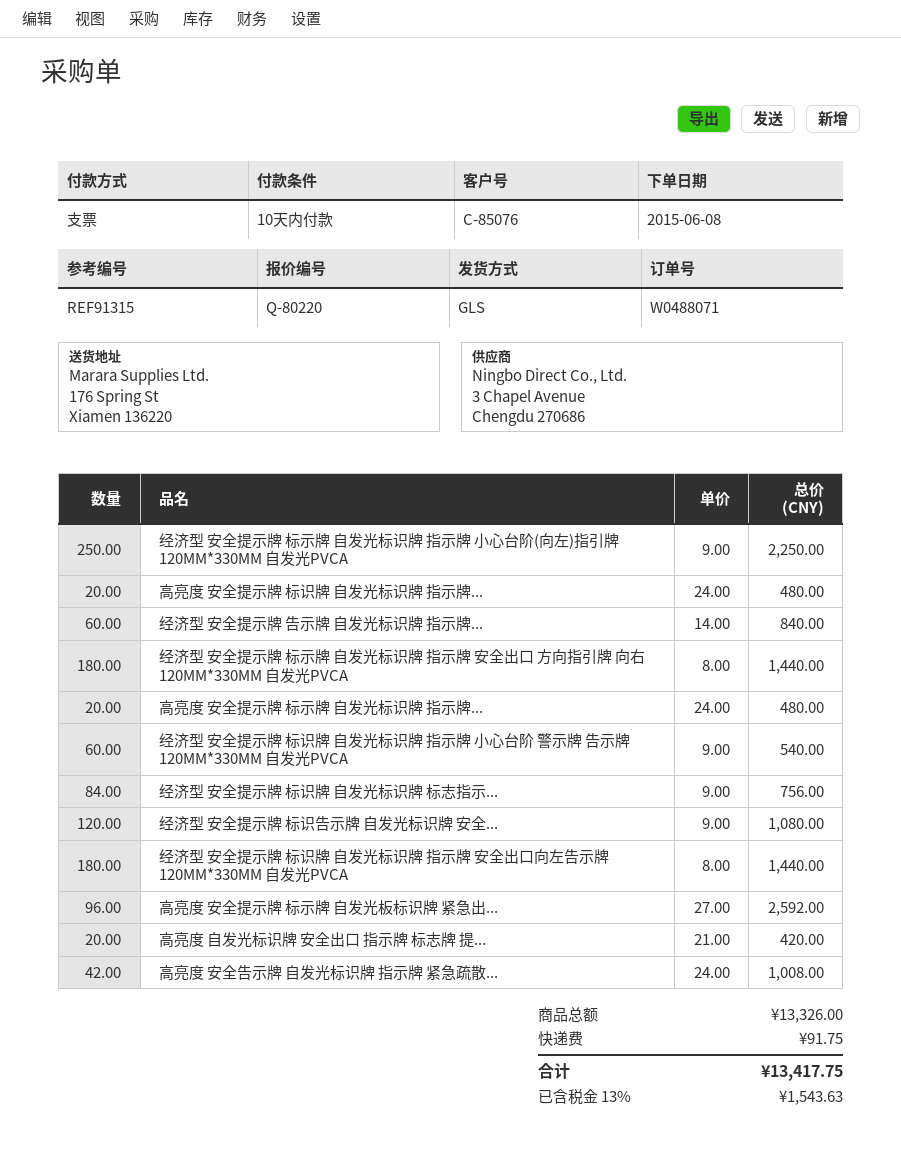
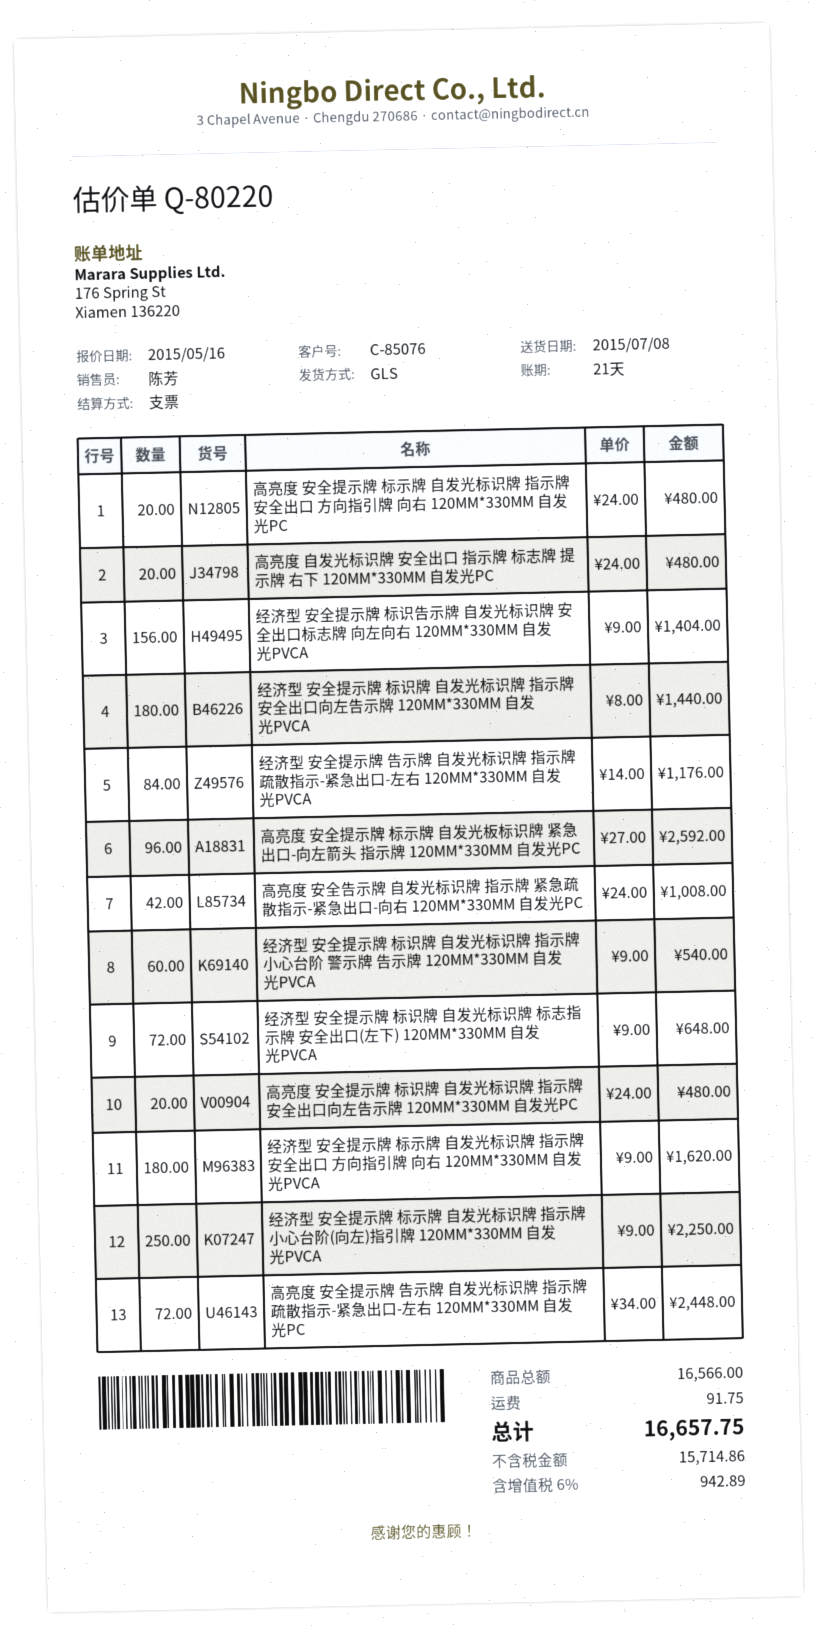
payment terms: 10 days -> 21 days
经济型 安全提示牌 告示牌 自发光标识牌 指示牌...: 60 x 14.00 = 840.00 -> 84 x 14.00 = 1176.00
经济型 安全提示牌 标示牌 自发光标识牌 指示牌 安全出口 方向指引牌 向右 120MM*330MM 自发光PVCA: 180 x 8.00 = 1440.00 -> 180 x 9.00 = 1620.00
经济型 安全提示牌 标识牌 自发光标识牌 标志指示...: 84 x 9.00 = 756.00 -> 72 x 9.00 = 648.00
经济型 安全提示牌 标识告示牌 自发光标识牌 安全...: 120 x 9.00 = 1080.00 -> 156 x 9.00 = 1404.00
高亮度 自发光标识牌 安全出口 指示牌 标志牌 提...: 20 x 21.00 = 420.00 -> 20 x 24.00 = 480.00
高亮度 安全提示牌 告示牌 自发光标识牌 指示牌 疏散指示-紧急出口-左右 120MM*330MM 自发光PC: none -> 72 x 34.00 = 2448.00
subtotal: 13326.00 -> 16566.00
tax: 13% = 1543.63 -> 6% = 942.89
total: 13417.75 -> 16657.75

